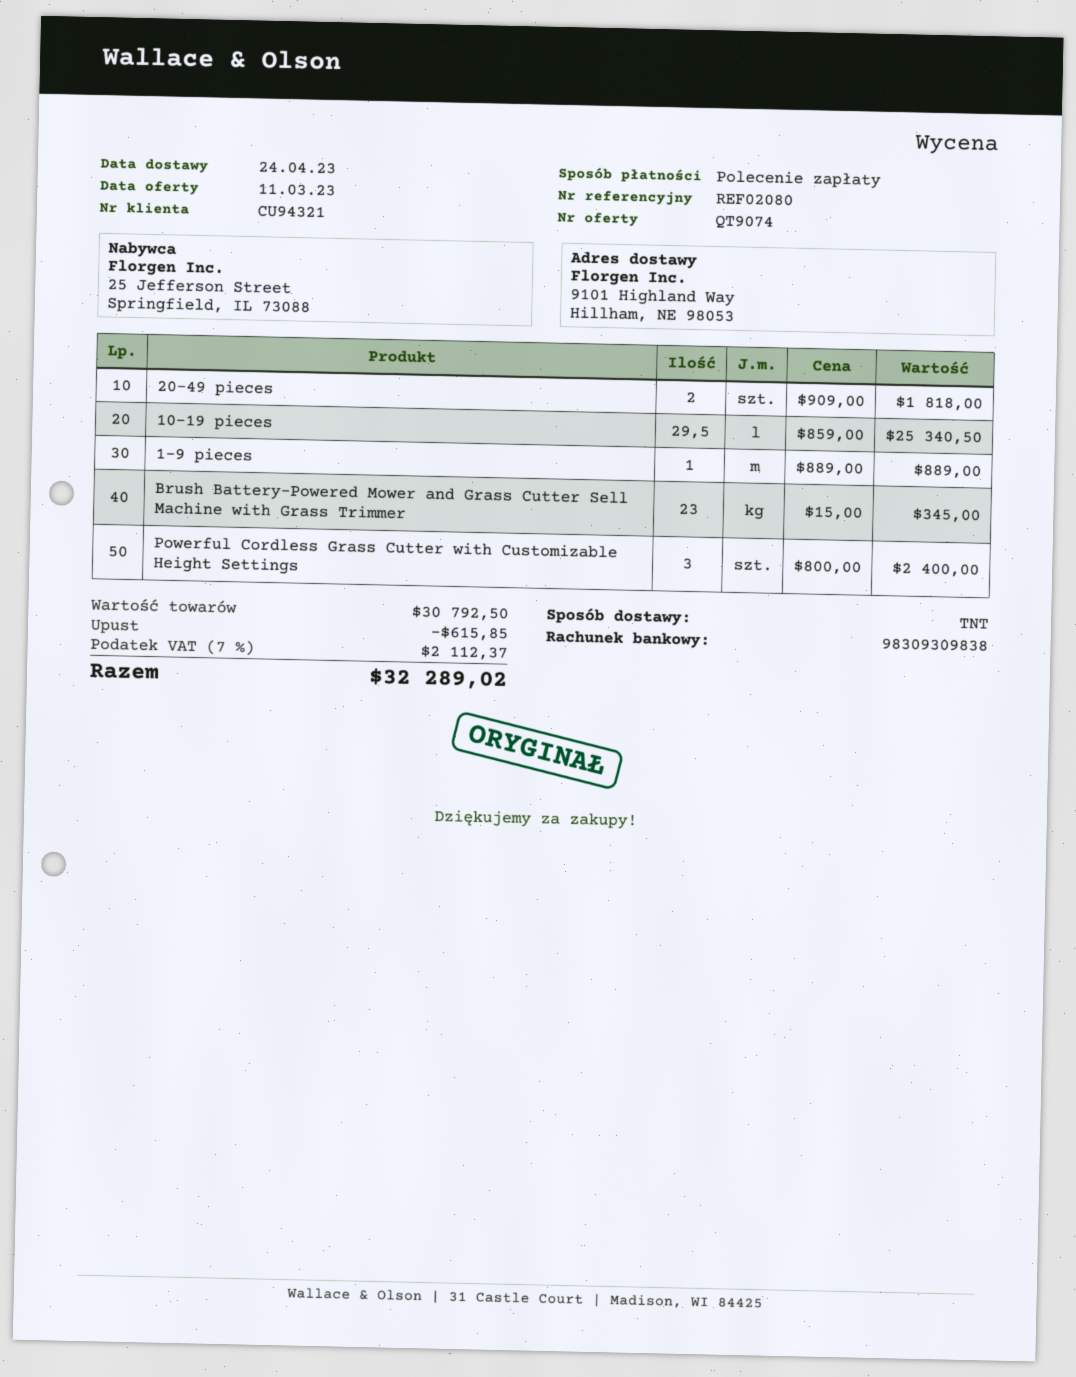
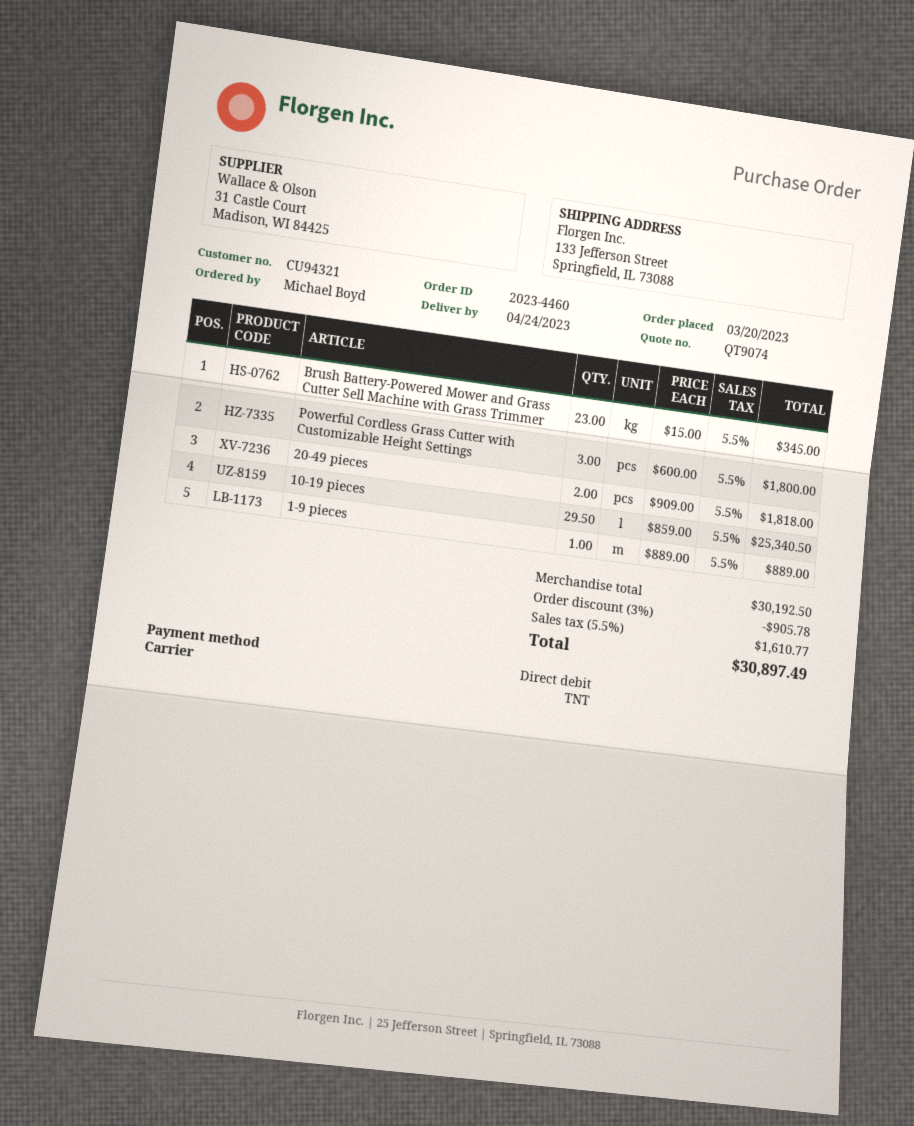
ship to: 9101 Highland Way, Hillham, NE 98053 -> 133 Jefferson Street, Springfield, IL 73088
Powerful Cordless Grass Cutter with Customizable Height Settings: 3 x 800.00 = 2400.00 -> 3 x 600.00 = 1800.00
subtotal: 30792.50 -> 30192.50
discount: 615.85 -> 905.78
tax: 7% = 2112.37 -> 5.5% = 1610.77
total: 32289.02 -> 30897.49

